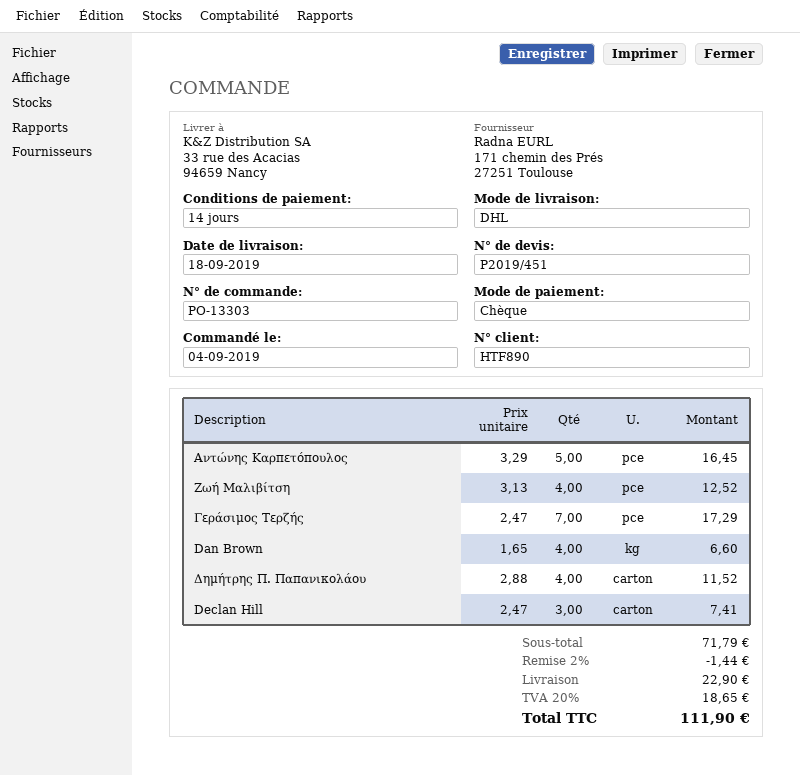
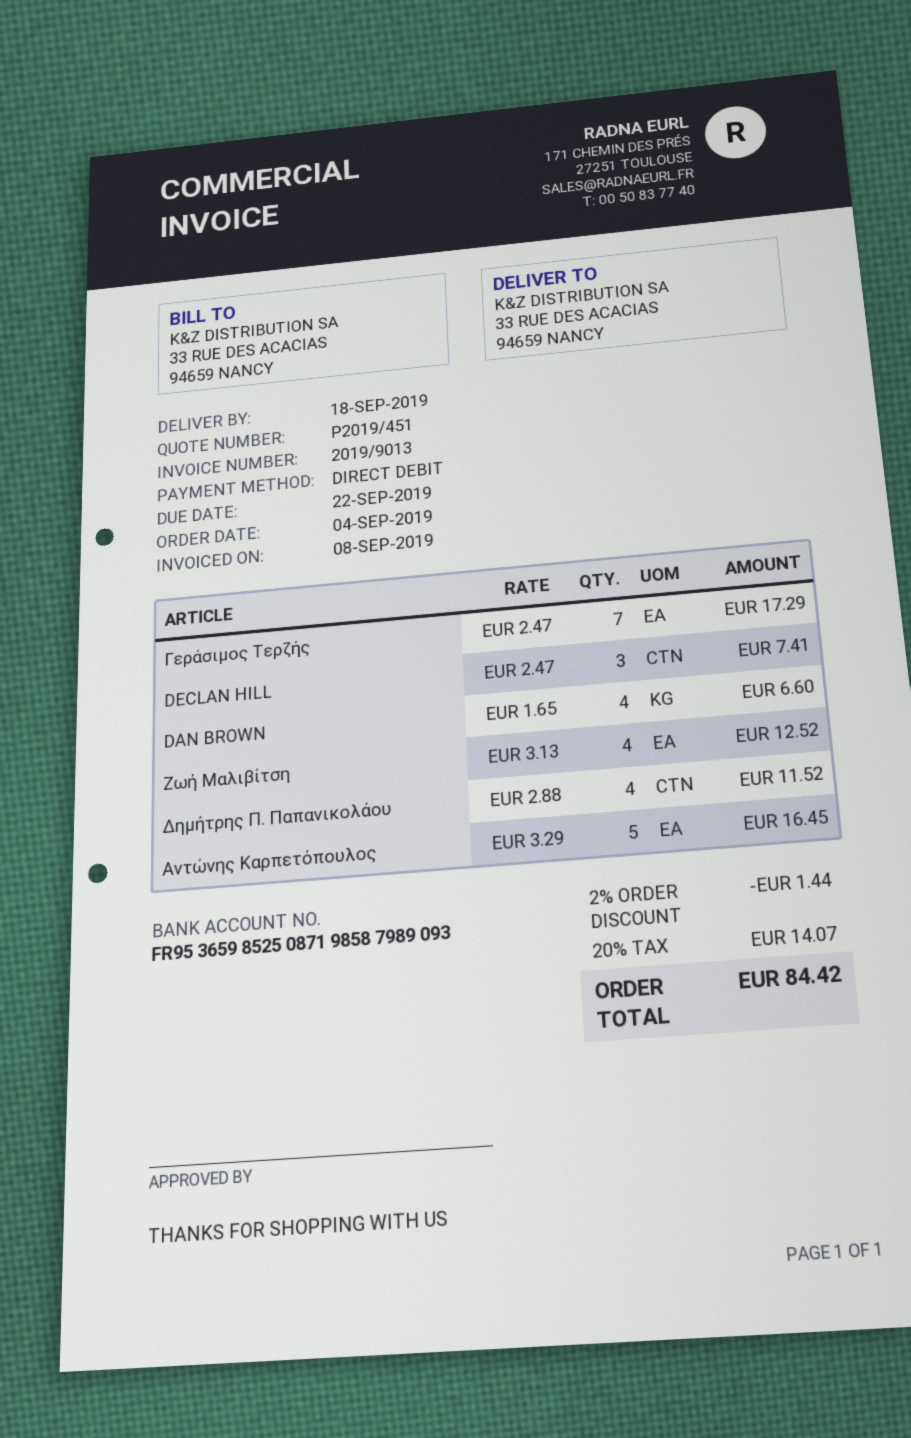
payment method: cheque -> direct debit
shipping: 22.90 -> none
tax: 20% = 18.65 -> 20% = 14.07
total: 111.90 -> 84.42

